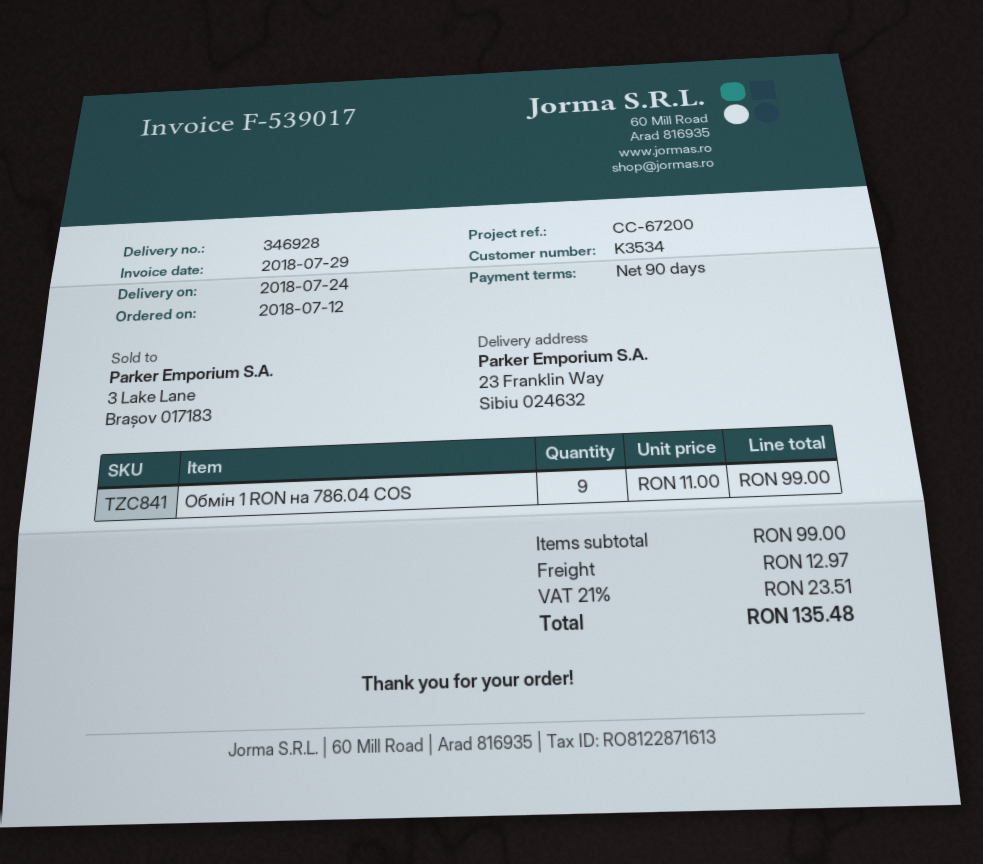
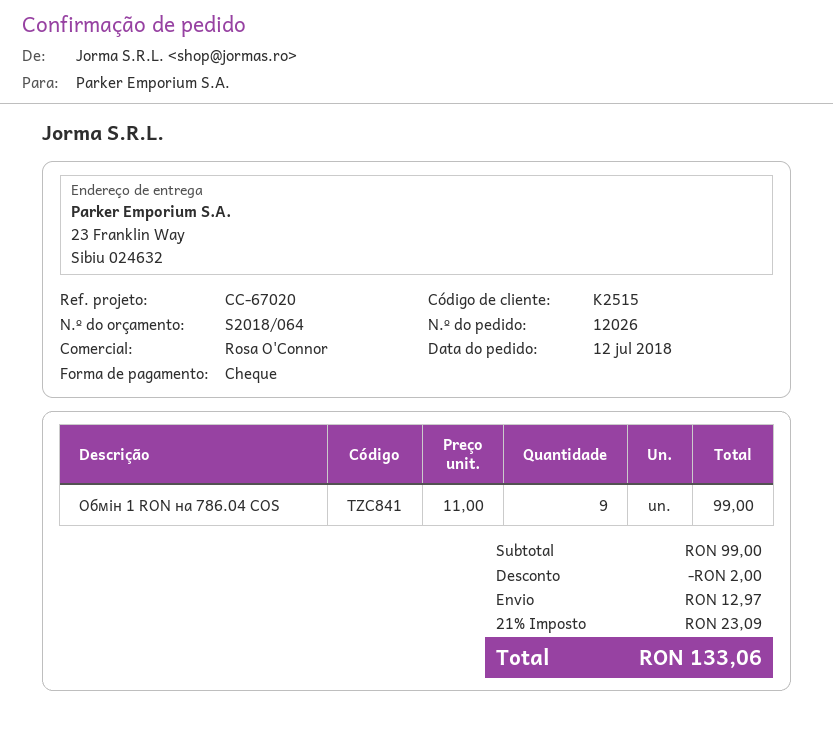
customer number: K3534 -> K2515
reference: CC-67200 -> CC-67020
discount: none -> 2.00
tax: 21% = 23.51 -> 21% = 23.09
total: 135.48 -> 133.06

